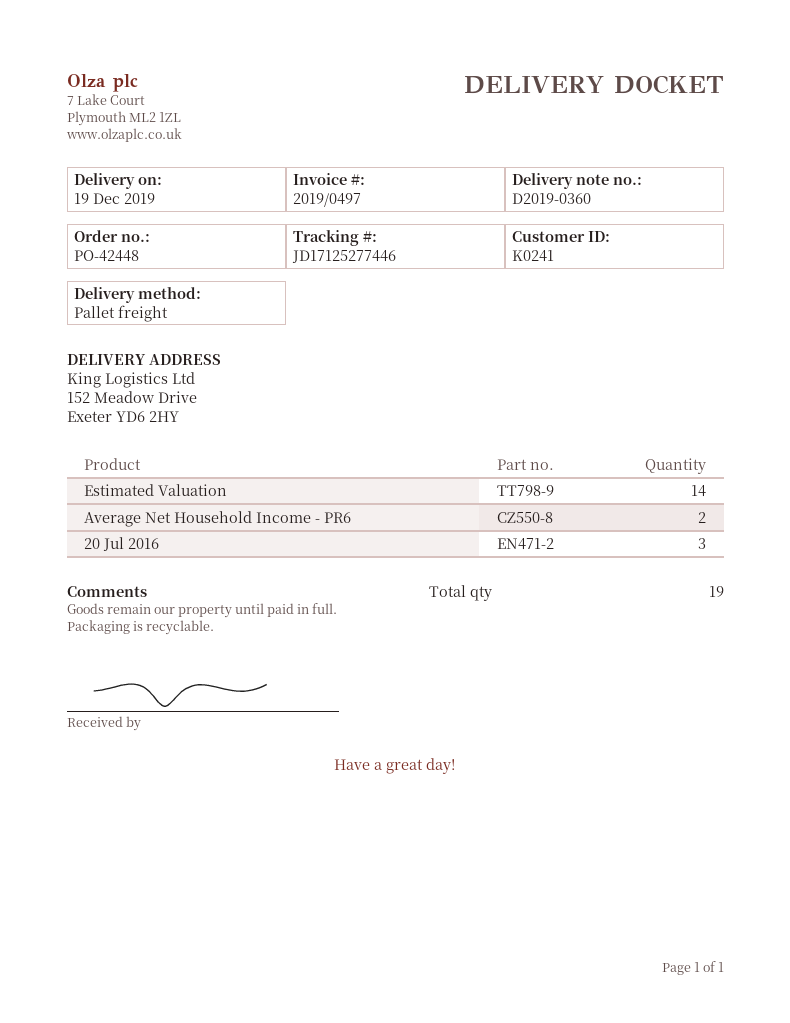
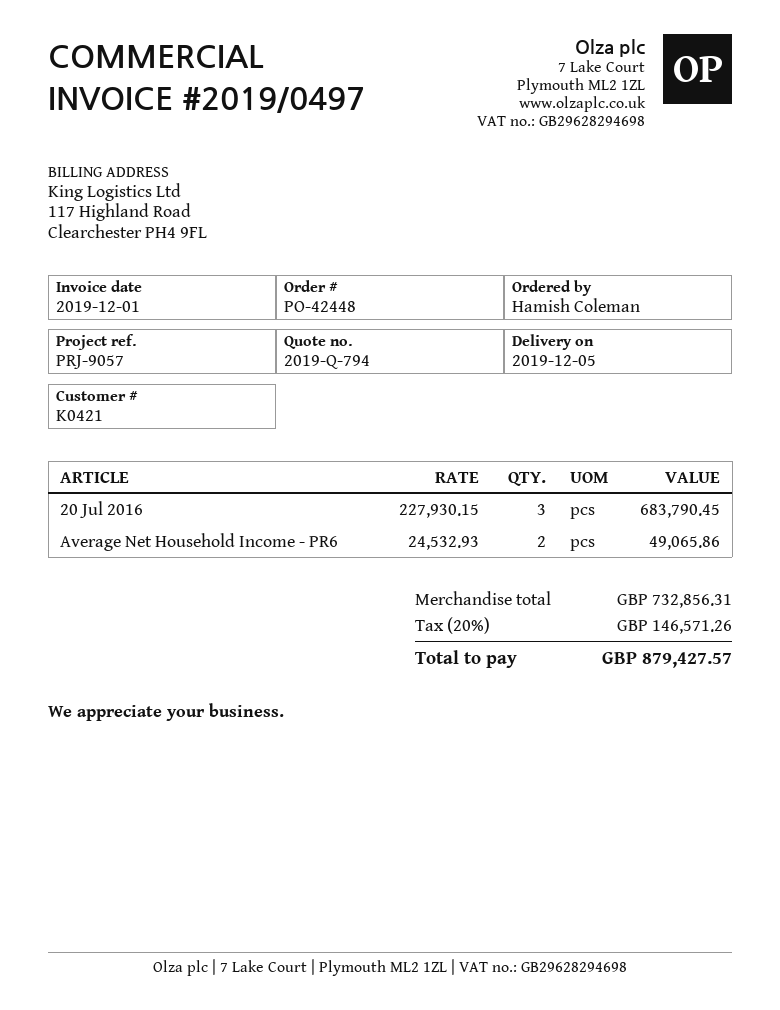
delivery date: 2019-12-19 -> 2019-12-05
customer number: K0241 -> K0421
Estimated Valuation: 14 -> none

